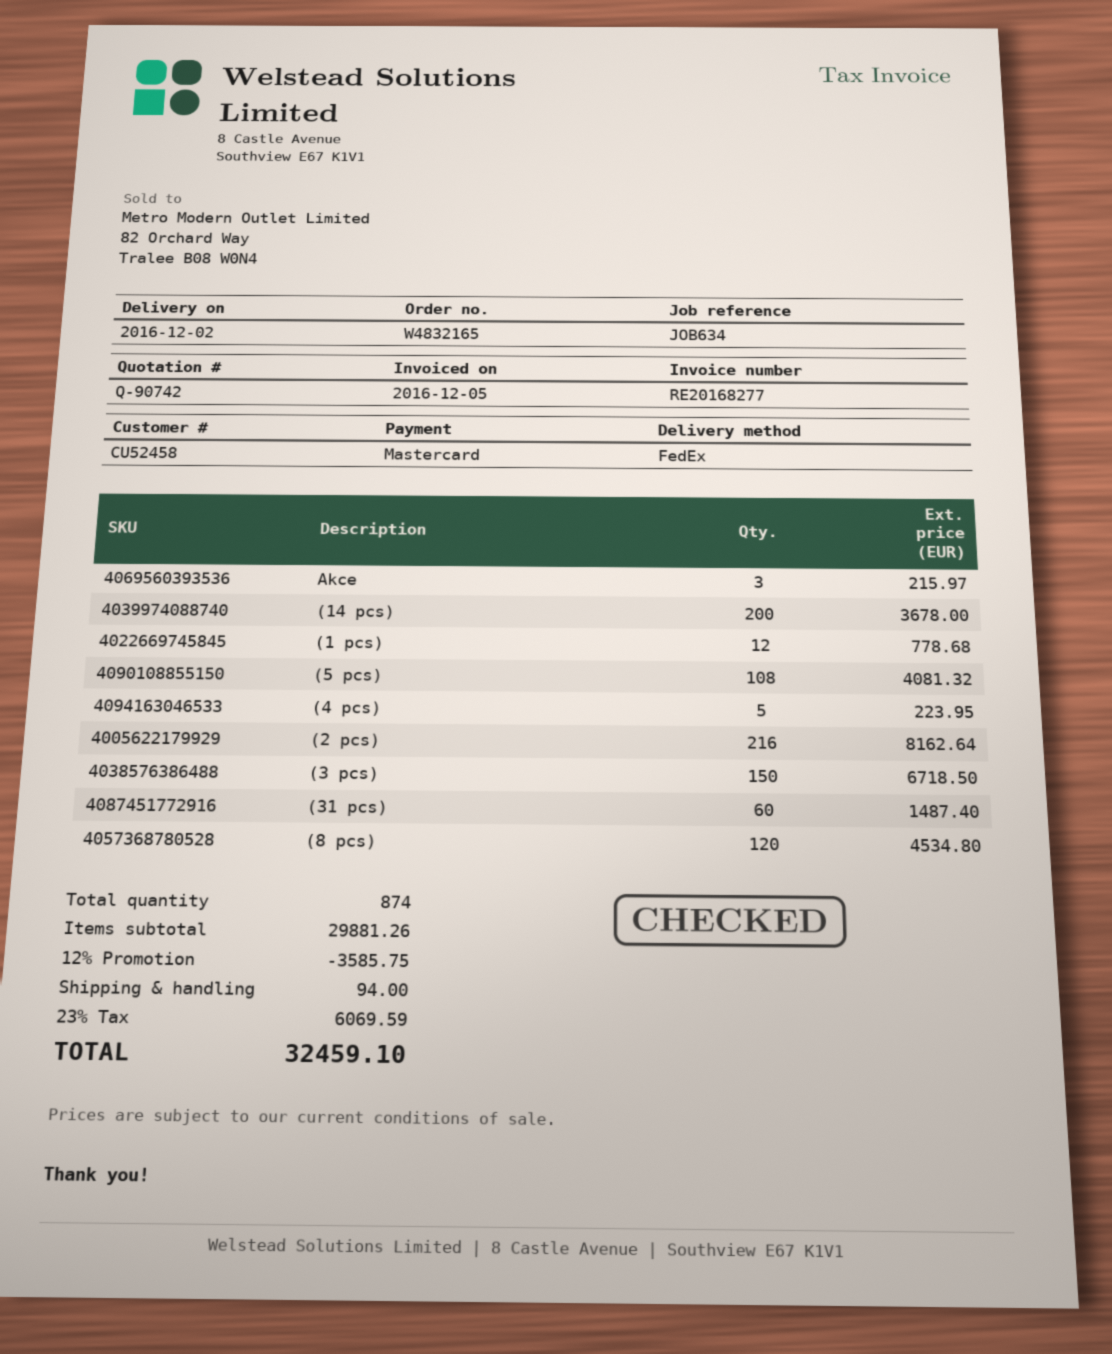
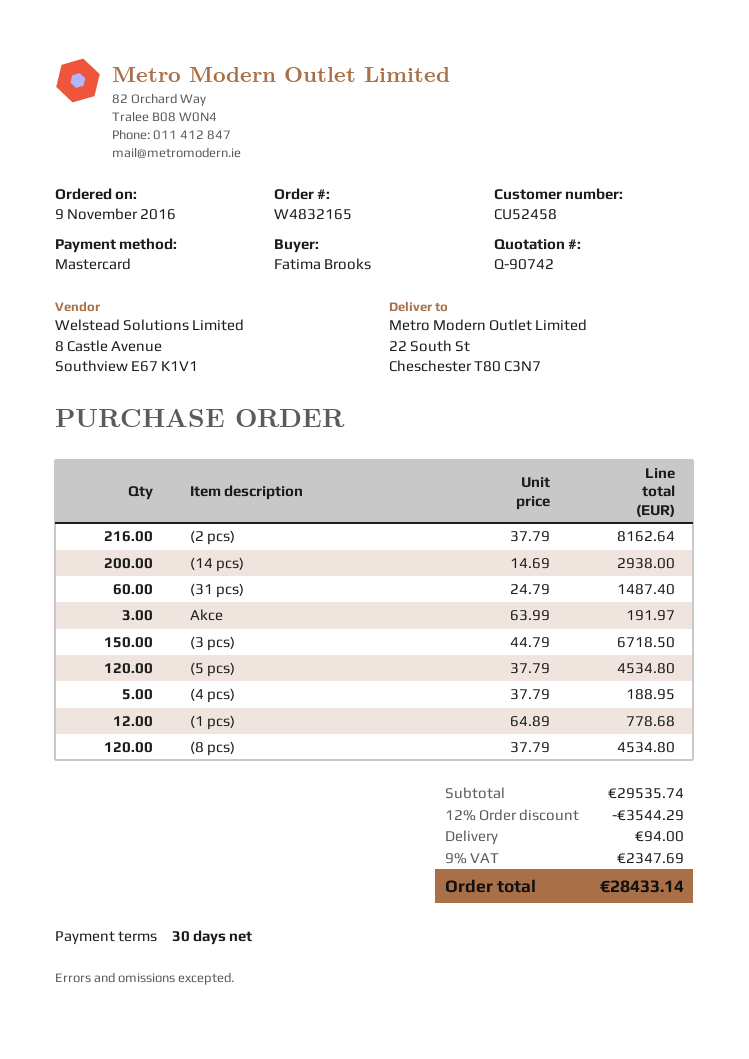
Akce: 3 for 215.97 -> 3 for 191.97
(14 pcs): 200 for 3678.00 -> 200 for 2938.00
(5 pcs): 108 for 4081.32 -> 120 for 4534.80
(4 pcs): 5 for 223.95 -> 5 for 188.95
subtotal: 29881.26 -> 29535.74
discount: 12% = 3585.75 -> 12% = 3544.29
tax: 23% = 6069.59 -> 9% = 2347.69
total: 32459.10 -> 28433.14

